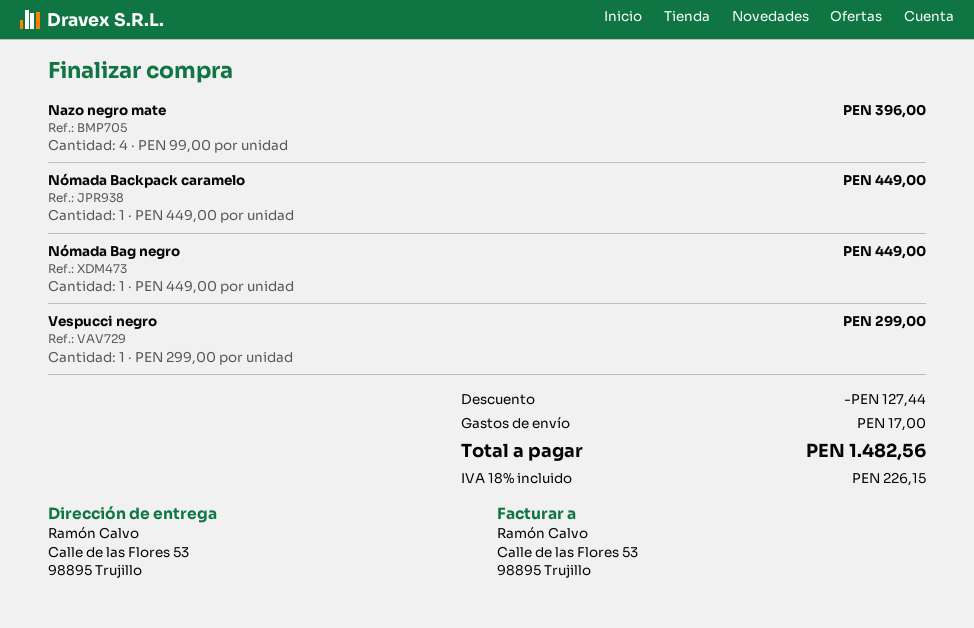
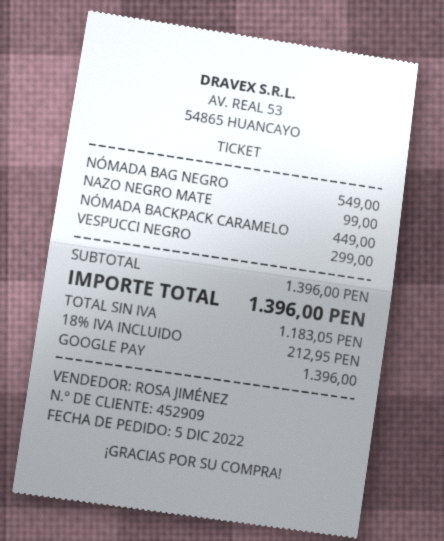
Nazo negro mate: 4 x 99.00 = 396.00 -> 1 x 99.00 = 99.00
Nómada Bag negro: 1 x 449.00 = 449.00 -> 1 x 549.00 = 549.00
discount: 127.44 -> none
shipping: 17.00 -> none
tax: 18% = 226.15 -> 18% = 212.95
total: 1482.56 -> 1396.00

